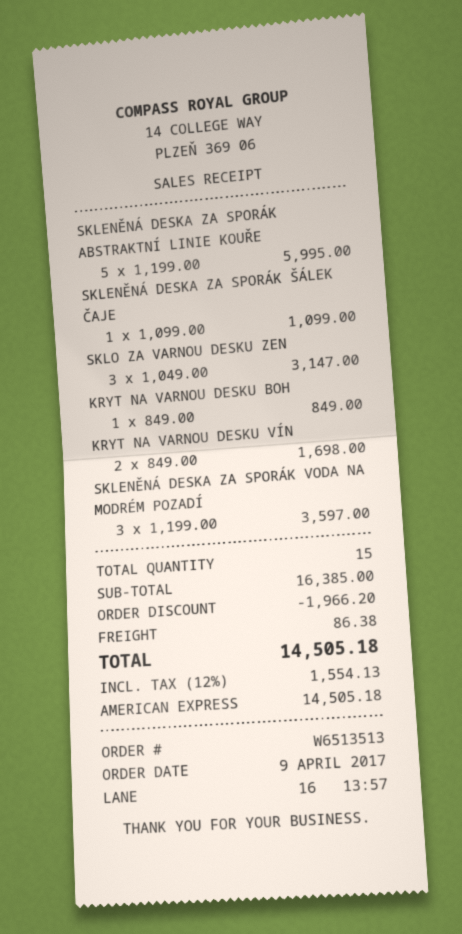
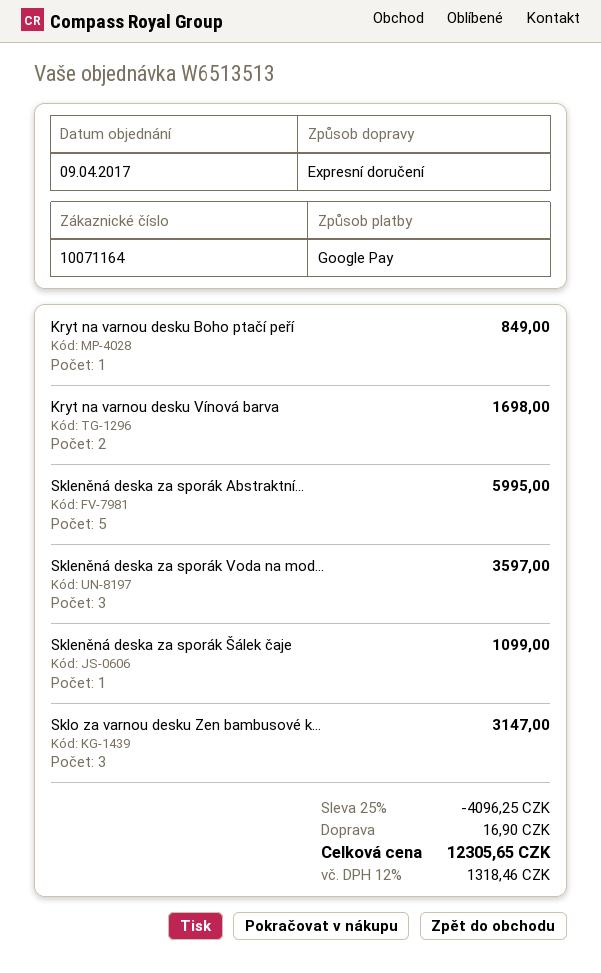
payment method: American Express -> Google Pay
discount: 1966.20 -> 4096.25
shipping: 86.38 -> 16.90
tax: 12% = 1554.13 -> 12% = 1318.46
total: 14505.18 -> 12305.65

